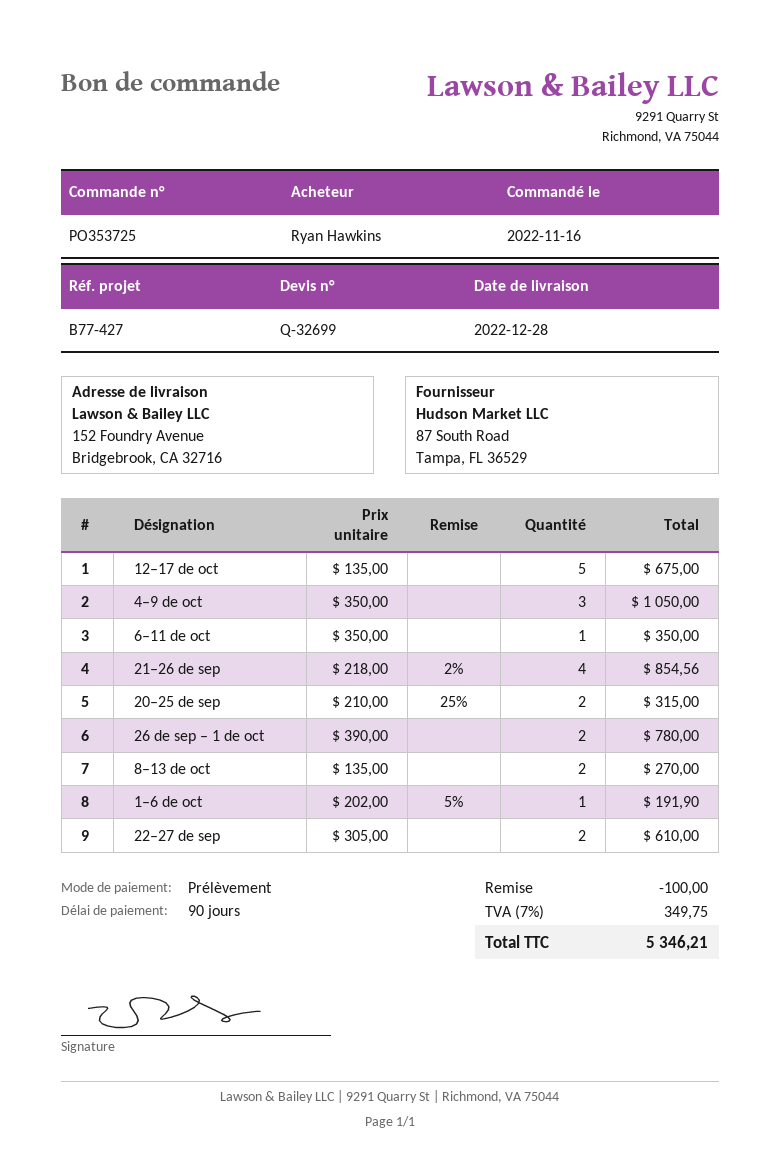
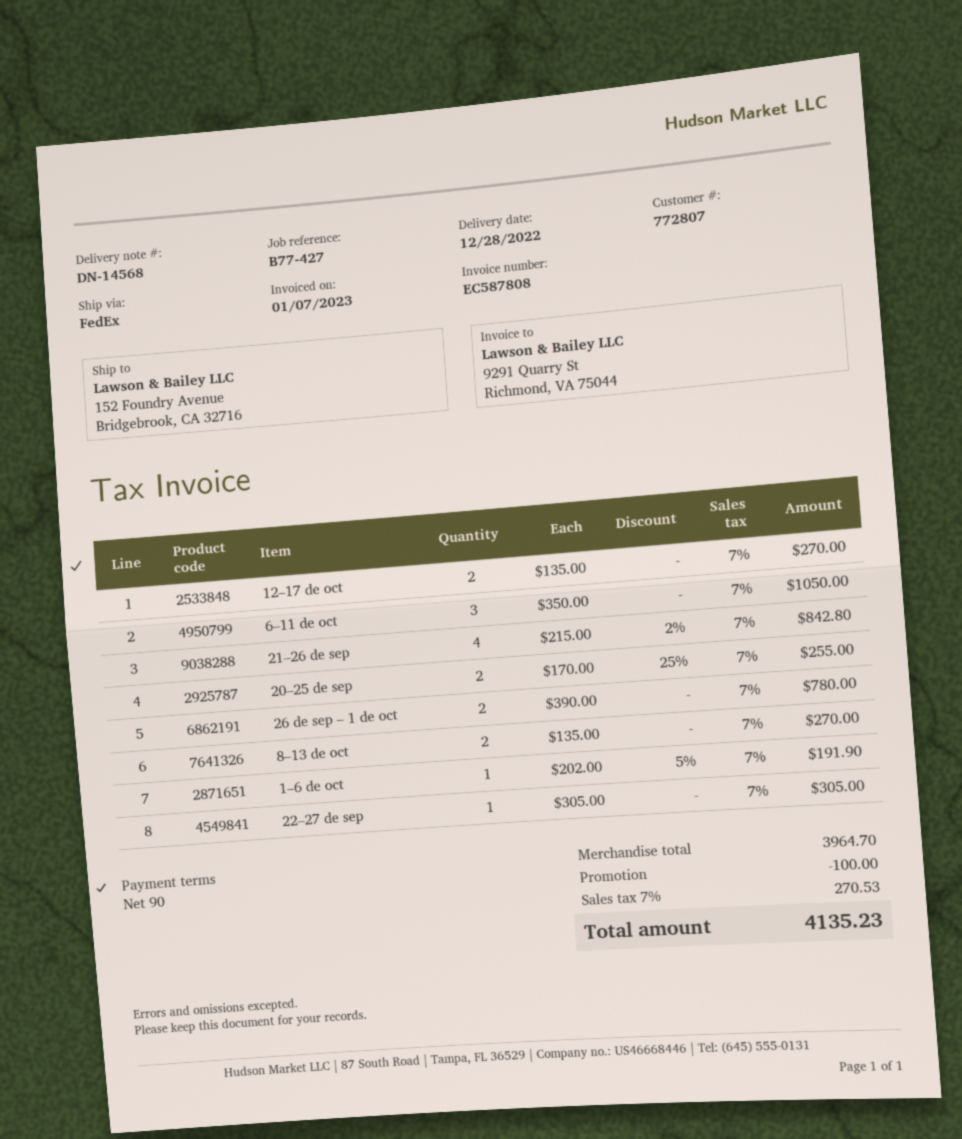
12–17 de oct: 5 x 135.00 = 675.00 -> 2 x 135.00 = 270.00
4–9 de oct: 3 x 350.00 = 1050.00 -> none
6–11 de oct: 1 x 350.00 = 350.00 -> 3 x 350.00 = 1050.00
21–26 de sep: 4 x 218.00 - 2% = 854.56 -> 4 x 215.00 - 2% = 842.80
20–25 de sep: 2 x 210.00 - 25% = 315.00 -> 2 x 170.00 - 25% = 255.00
22–27 de sep: 2 x 305.00 = 610.00 -> 1 x 305.00 = 305.00
tax: 7% = 349.75 -> 7% = 270.53
total: 5346.21 -> 4135.23

